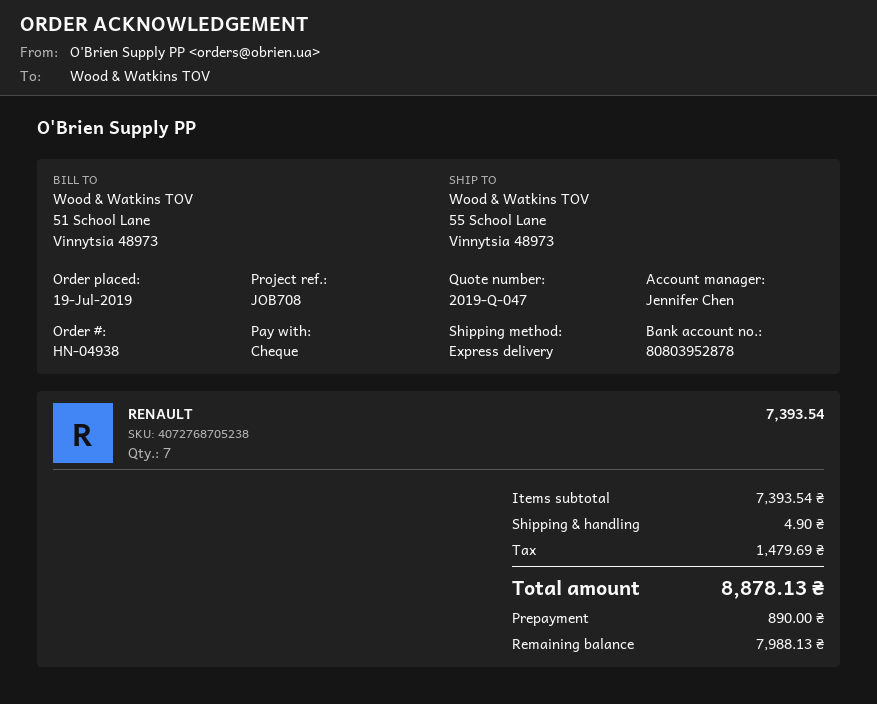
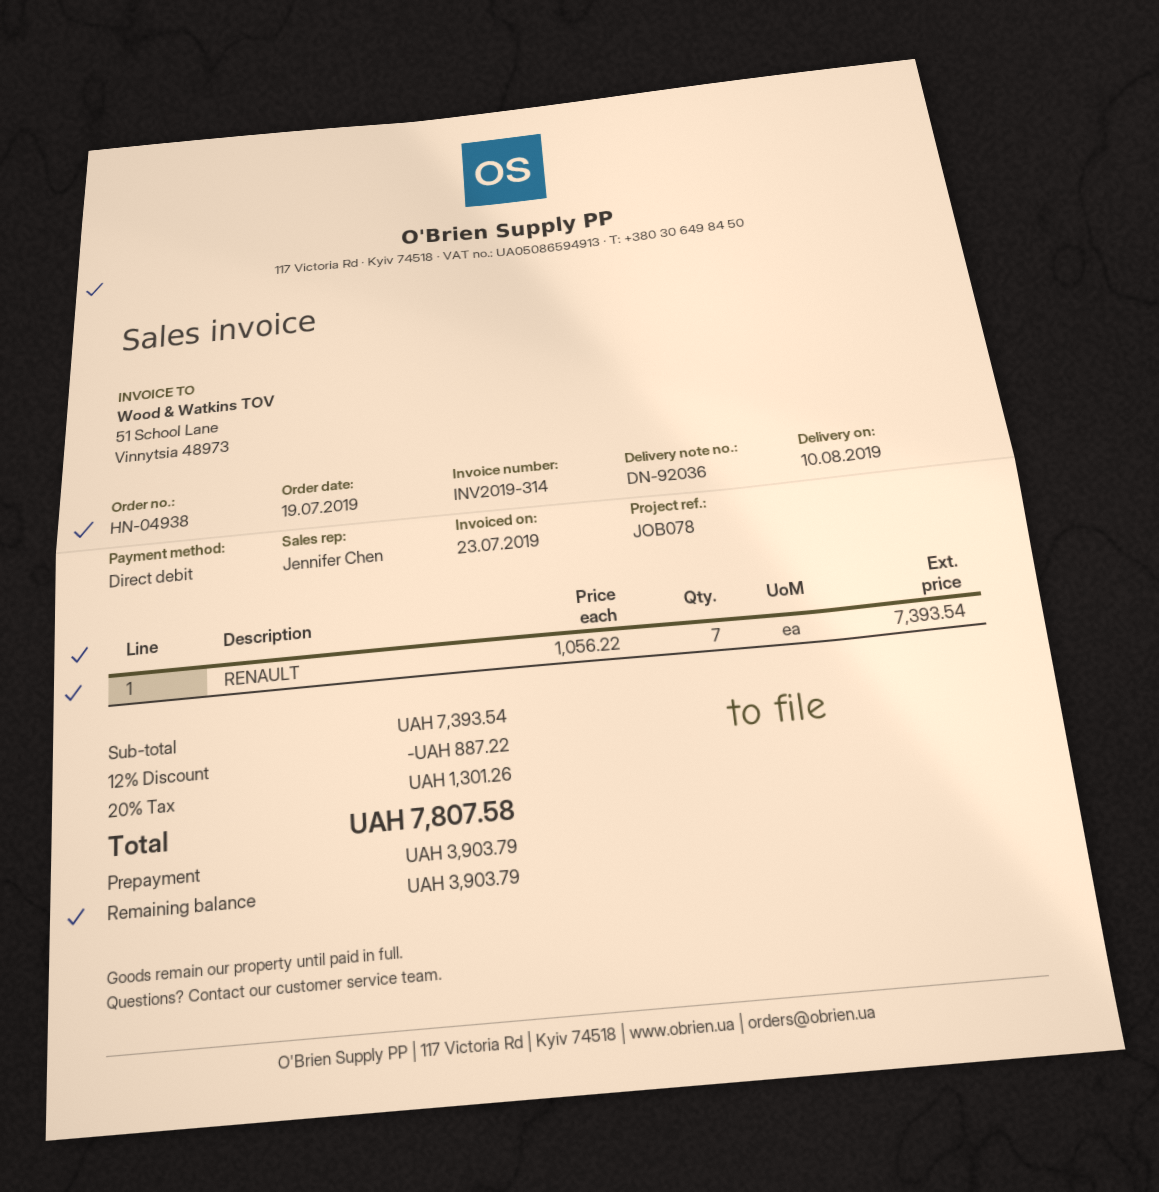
reference: JOB708 -> JOB078
payment method: cheque -> direct debit
discount: none -> 12% = 887.22
shipping: 4.90 -> none
tax: 1479.69 -> 1301.26
total: 8878.13 -> 7807.58
deposit: 890.00 -> 3903.79
balance: 7988.13 -> 3903.79

